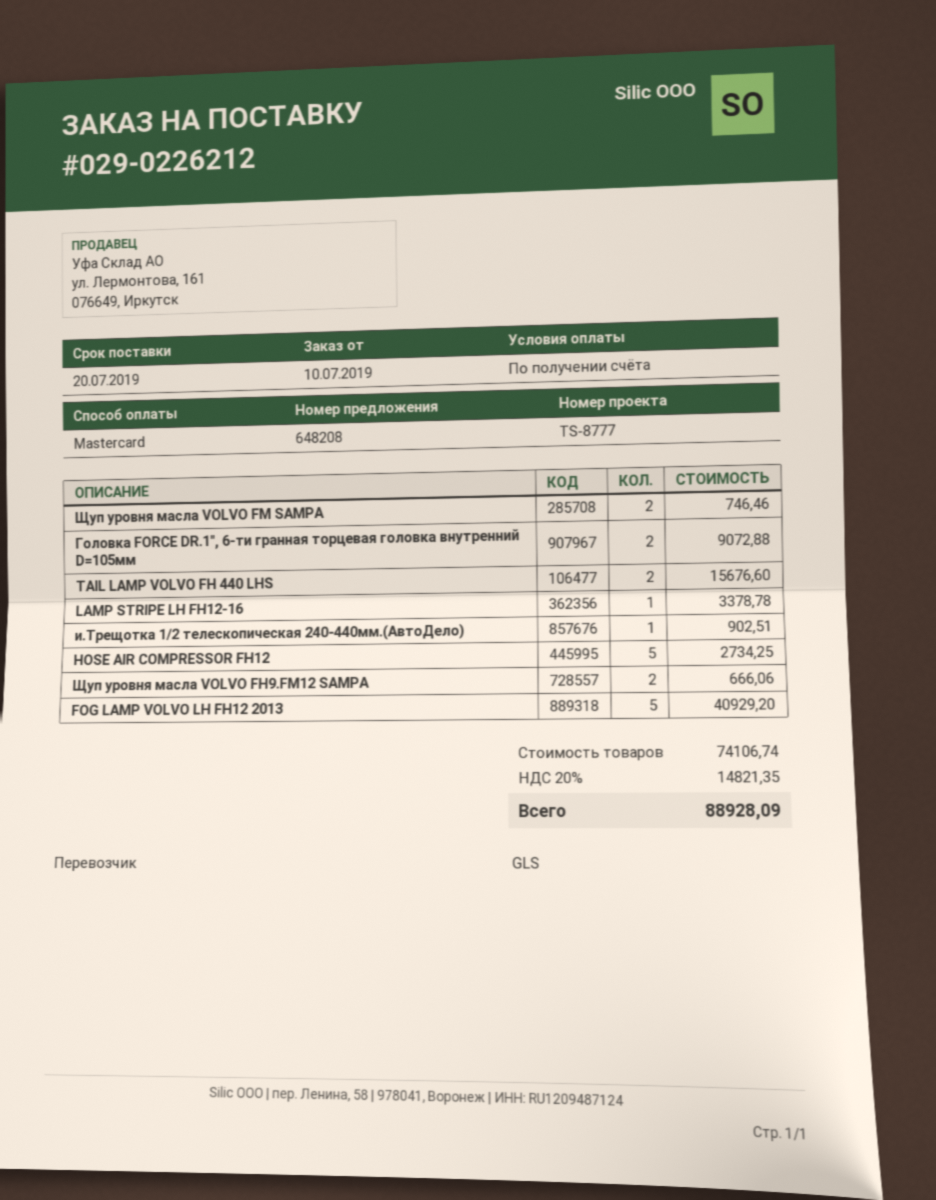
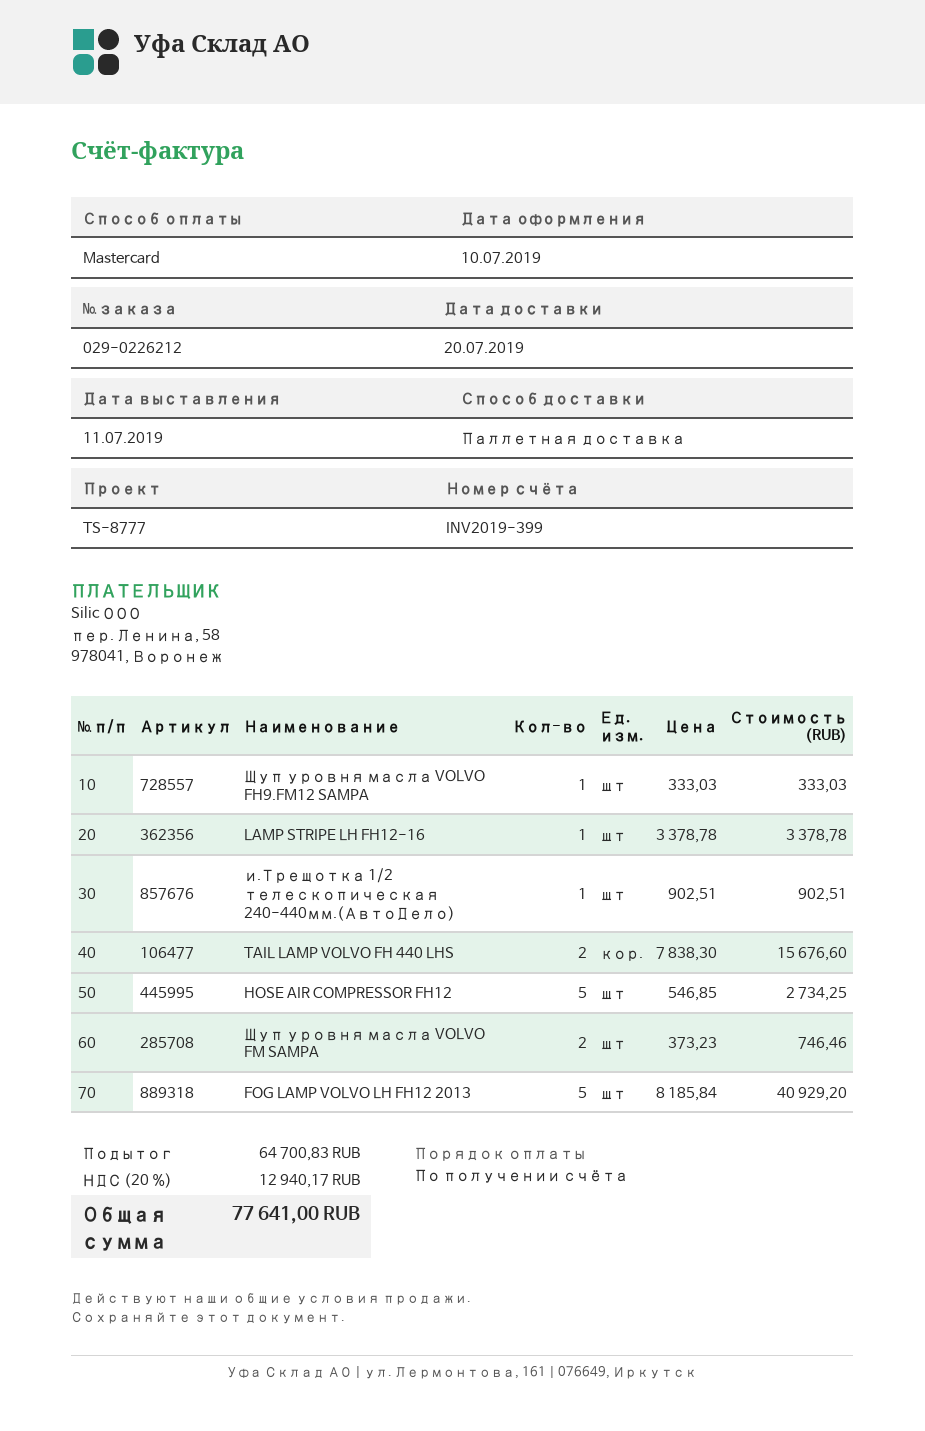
shipping method: GLS -> pallet freight
Головка FORCE DR.1", 6-ти гранная торцевая головка внутренний D=105мм: 2 for 9072.88 -> none
Щуп уровня масла VOLVO FH9.FM12 SAMPA: 2 for 666.06 -> 1 for 333.03
subtotal: 74106.74 -> 64700.83
tax: 20% = 14821.35 -> 20% = 12940.17
total: 88928.09 -> 77641.00

